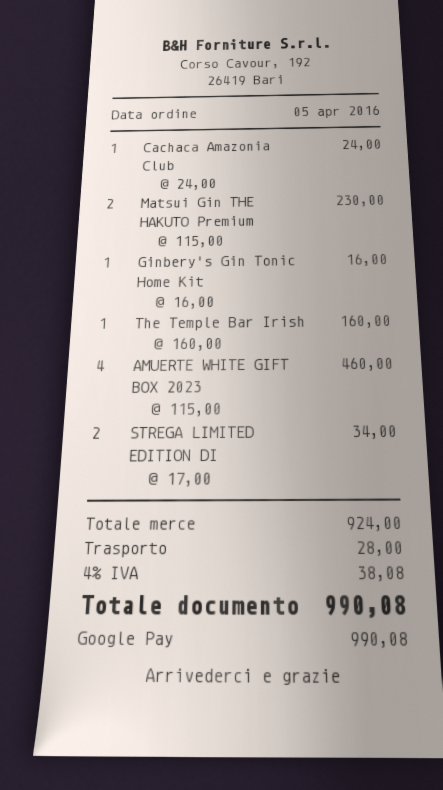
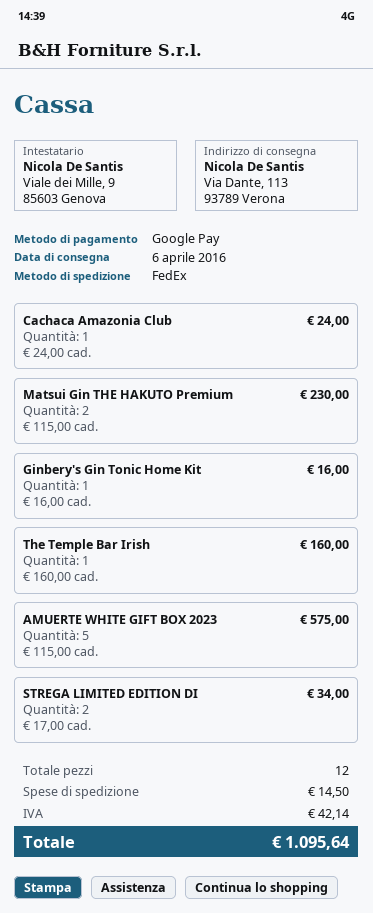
AMUERTE WHITE GIFT BOX 2023: 4 x 115.00 = 460.00 -> 5 x 115.00 = 575.00
shipping: 28.00 -> 14.50
tax: 38.08 -> 42.14
total: 990.08 -> 1095.64

